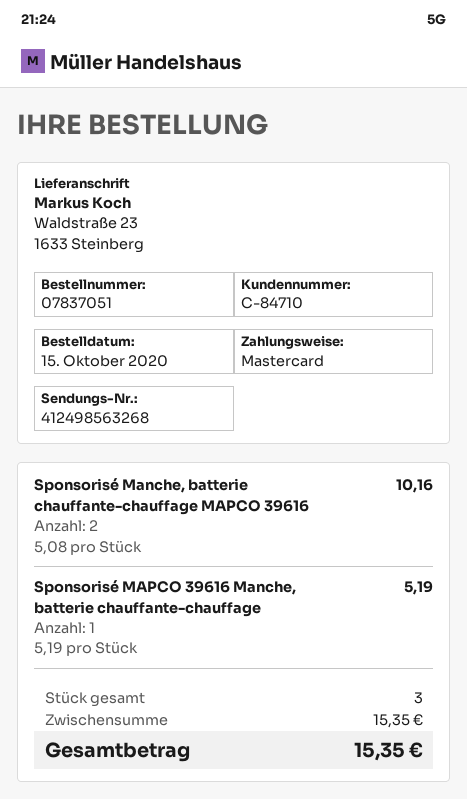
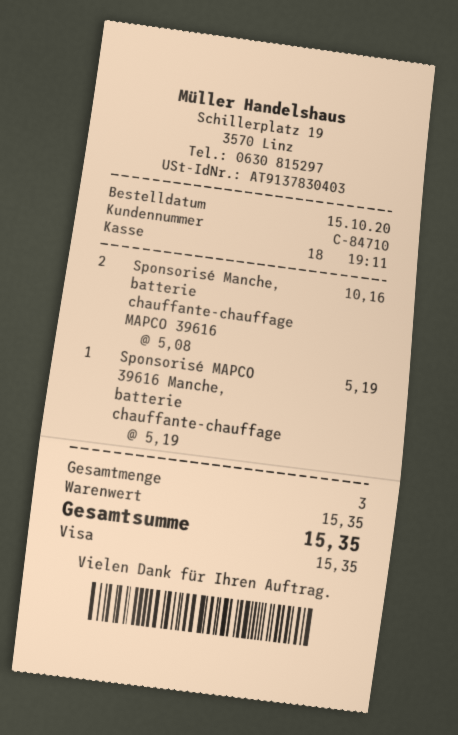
payment method: Mastercard -> Visa

